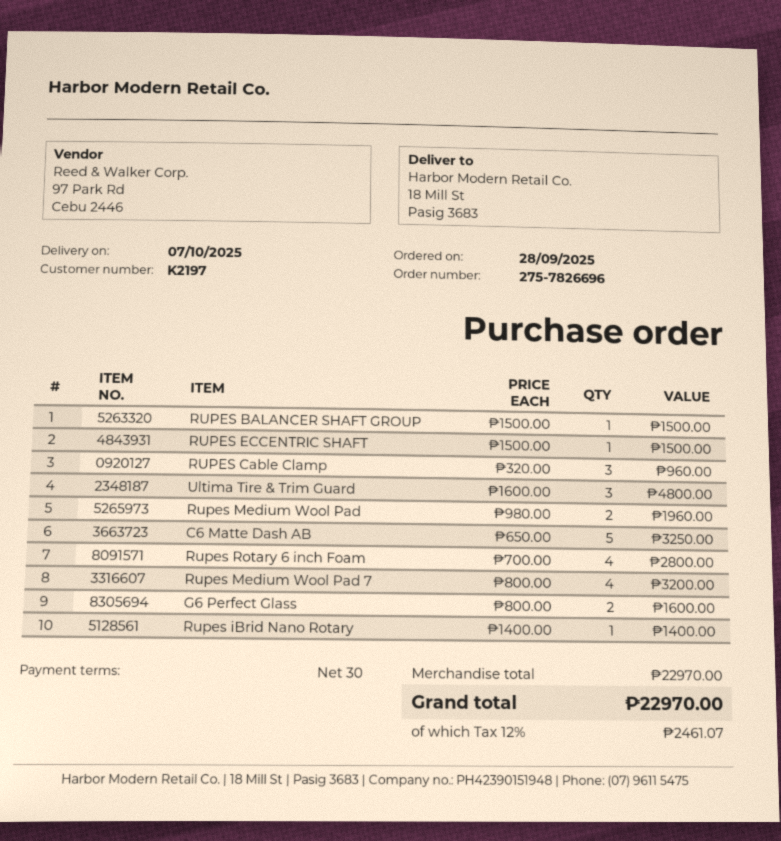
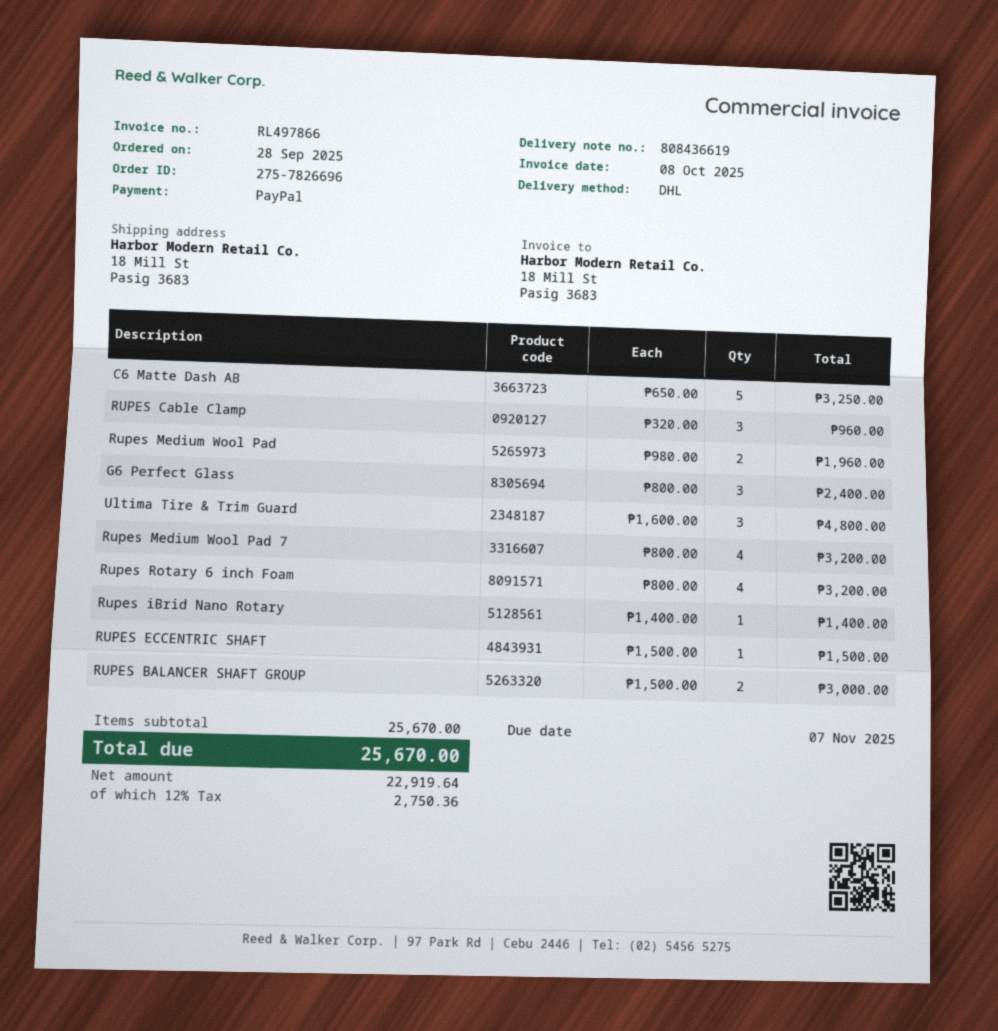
RUPES BALANCER SHAFT GROUP: 1 x 1500.00 = 1500.00 -> 2 x 1500.00 = 3000.00
Rupes Rotary 6 inch Foam: 4 x 700.00 = 2800.00 -> 4 x 800.00 = 3200.00
G6 Perfect Glass: 2 x 800.00 = 1600.00 -> 3 x 800.00 = 2400.00
subtotal: 22970.00 -> 25670.00
tax: 12% = 2461.07 -> 12% = 2750.36
total: 22970.00 -> 25670.00

